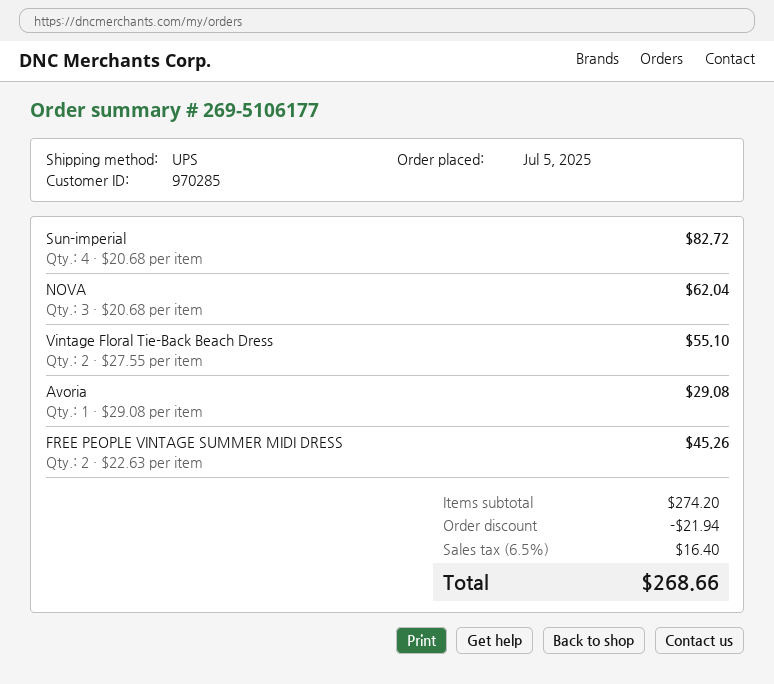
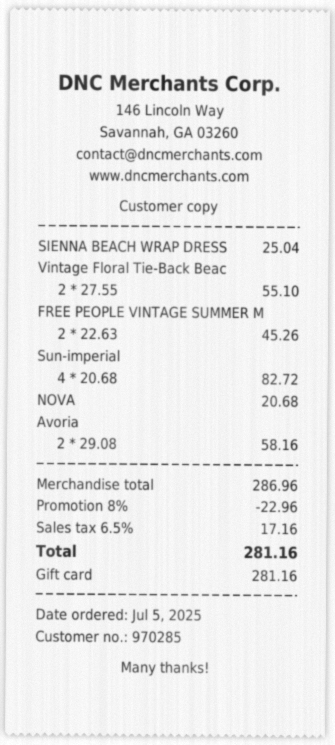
NOVA: 3 x 20.68 = 62.04 -> 1 x 20.68 = 20.68
Avoria: 1 x 29.08 = 29.08 -> 2 x 29.08 = 58.16
SIENNA BEACH WRAP DRESS: none -> 1 x 25.04 = 25.04
subtotal: 274.20 -> 286.96
discount: 21.94 -> 22.96
tax: 6.5% = 16.40 -> 6.5% = 17.16
total: 268.66 -> 281.16

